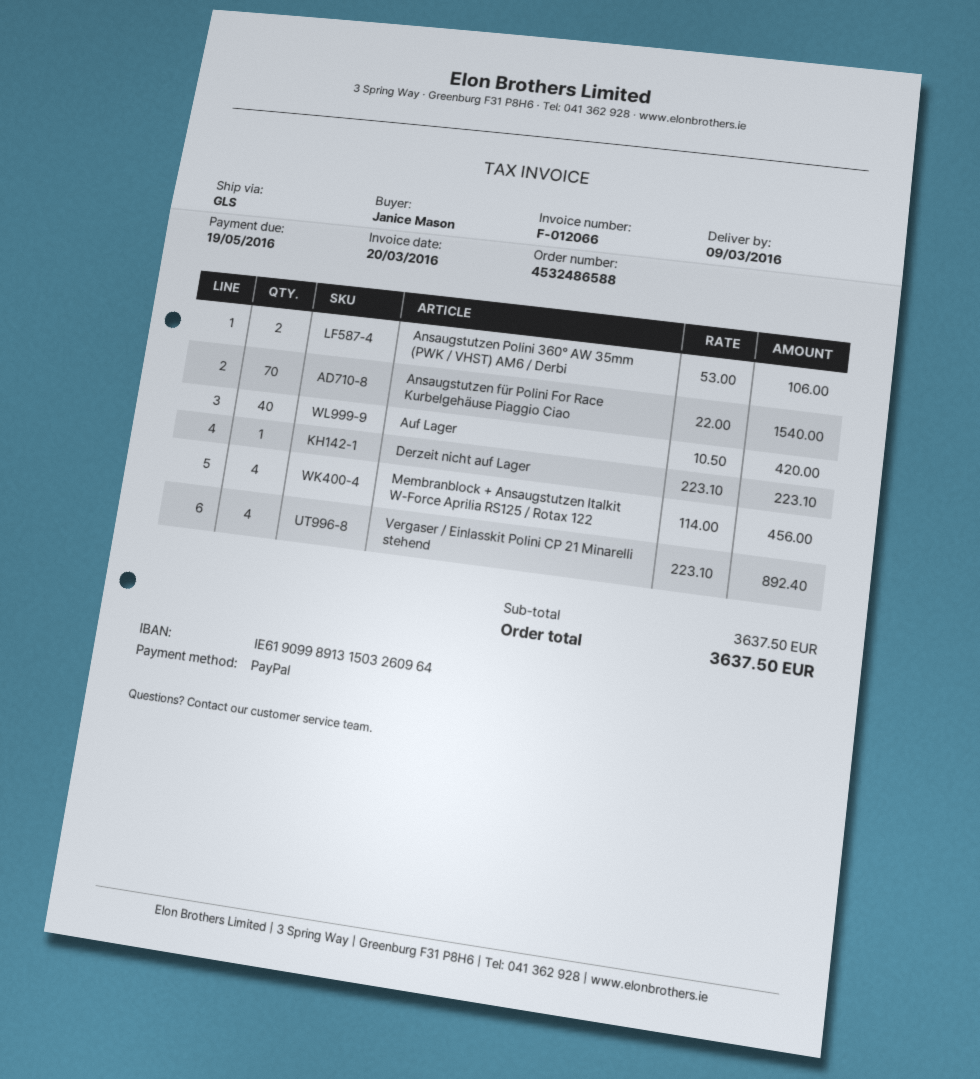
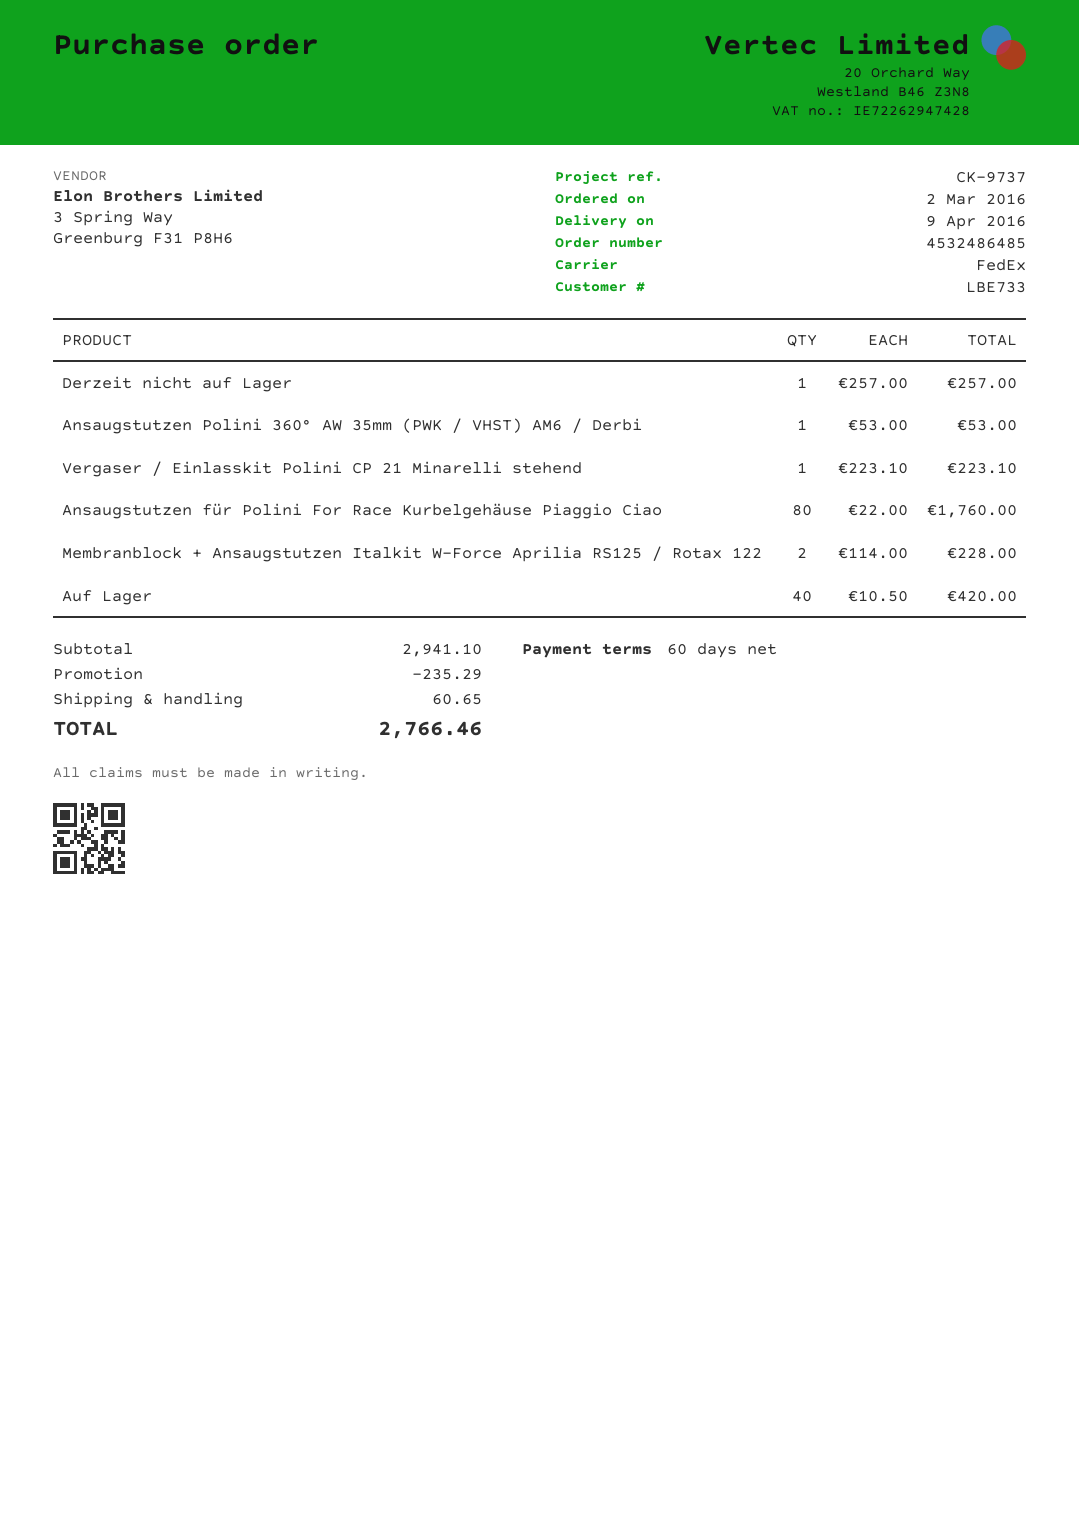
order number: 4532486588 -> 4532486485
delivery date: 2016-03-09 -> 2016-04-09
shipping method: GLS -> FedEx
Ansaugstutzen Polini 360° AW 35mm (PWK / VHST) AM6 / Derbi: 2 x 53.00 = 106.00 -> 1 x 53.00 = 53.00
Ansaugstutzen für Polini For Race Kurbelgehäuse Piaggio Ciao: 70 x 22.00 = 1540.00 -> 80 x 22.00 = 1760.00
Derzeit nicht auf Lager: 1 x 223.10 = 223.10 -> 1 x 257.00 = 257.00
Membranblock + Ansaugstutzen Italkit W-Force Aprilia RS125 / Rotax 122: 4 x 114.00 = 456.00 -> 2 x 114.00 = 228.00
Vergaser / Einlasskit Polini CP 21 Minarelli stehend: 4 x 223.10 = 892.40 -> 1 x 223.10 = 223.10
subtotal: 3637.50 -> 2941.10
discount: none -> 235.29
shipping: none -> 60.65
total: 3637.50 -> 2766.46

